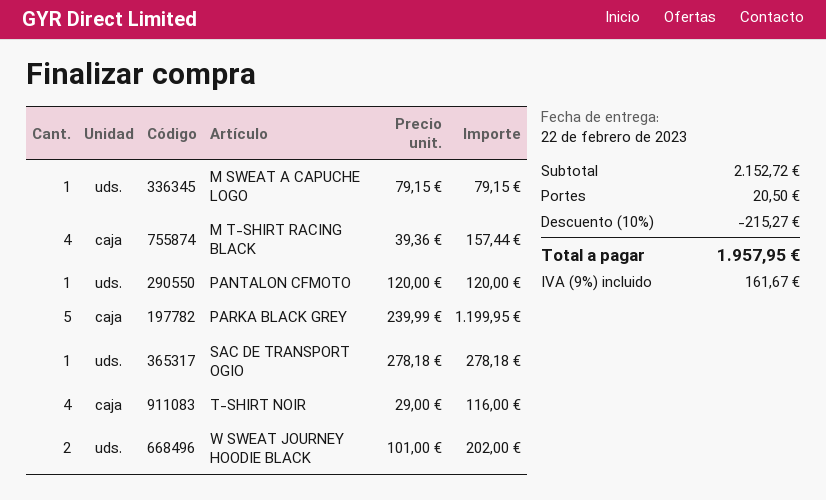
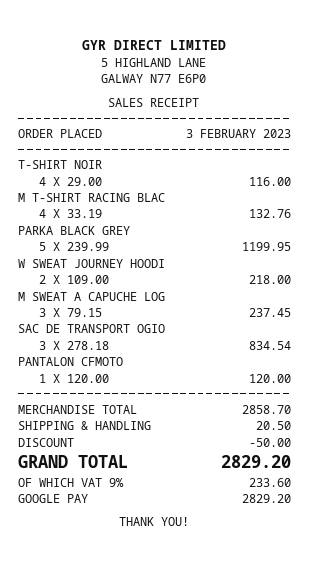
M SWEAT A CAPUCHE LOGO: 1 x 79.15 = 79.15 -> 3 x 79.15 = 237.45
M T-SHIRT RACING BLACK: 4 x 39.36 = 157.44 -> 4 x 33.19 = 132.76
SAC DE TRANSPORT OGIO: 1 x 278.18 = 278.18 -> 3 x 278.18 = 834.54
W SWEAT JOURNEY HOODIE BLACK: 2 x 101.00 = 202.00 -> 2 x 109.00 = 218.00
subtotal: 2152.72 -> 2858.70
discount: 215.27 -> 50.00
tax: 9% = 161.67 -> 9% = 233.60
total: 1957.95 -> 2829.20

